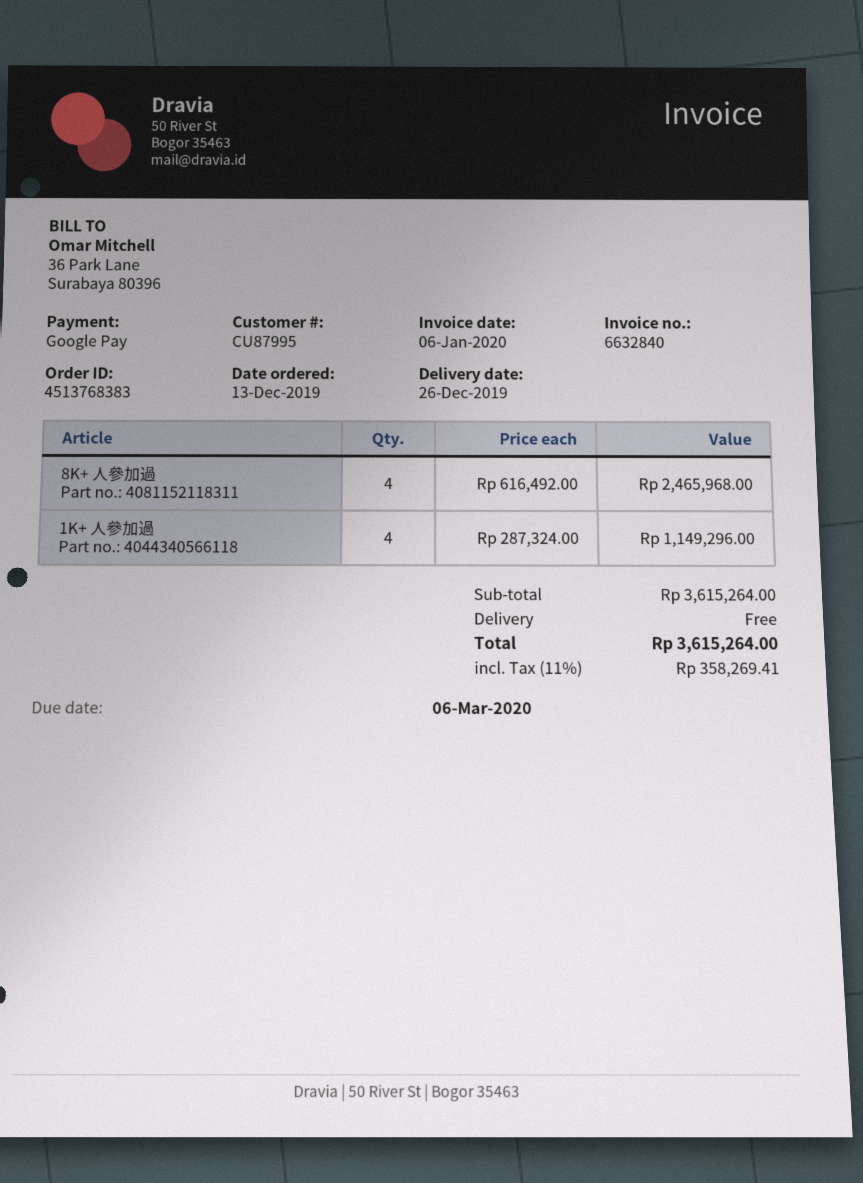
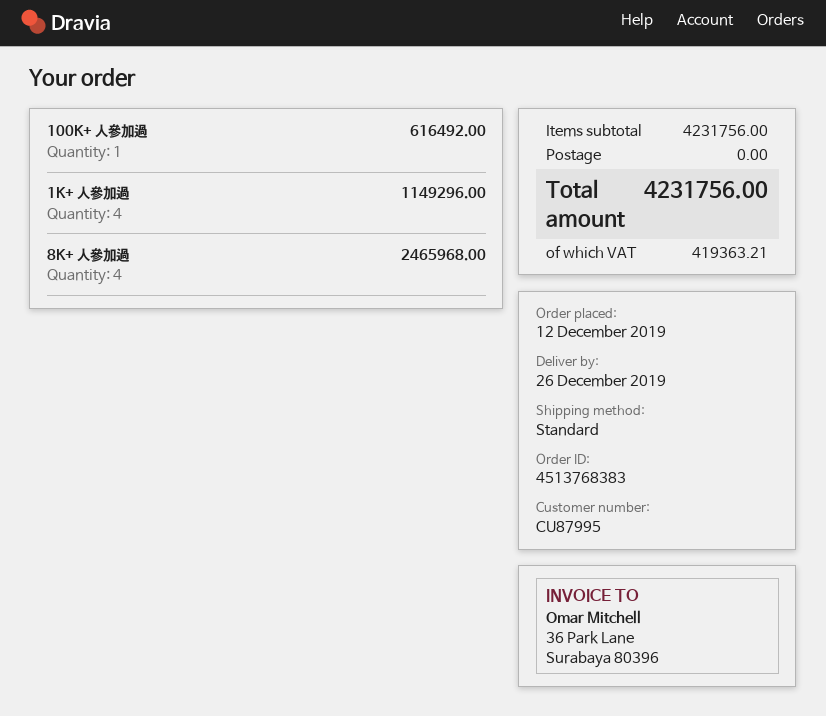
order date: 2019-12-13 -> 2019-12-12
100K+ 人參加過: none -> 1 for 616492.00
subtotal: 3615264.00 -> 4231756.00
tax: 358269.41 -> 419363.21
total: 3615264.00 -> 4231756.00

